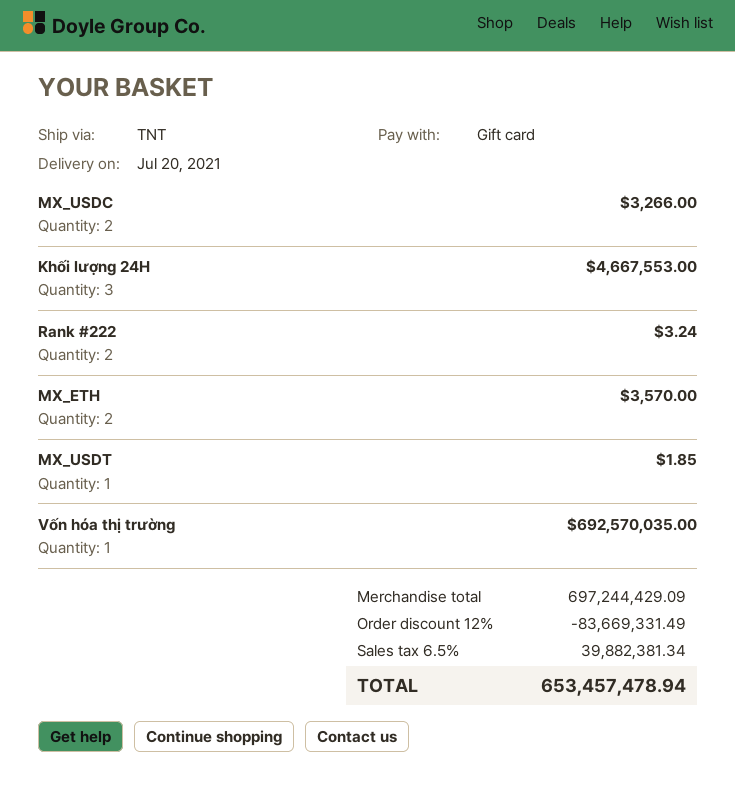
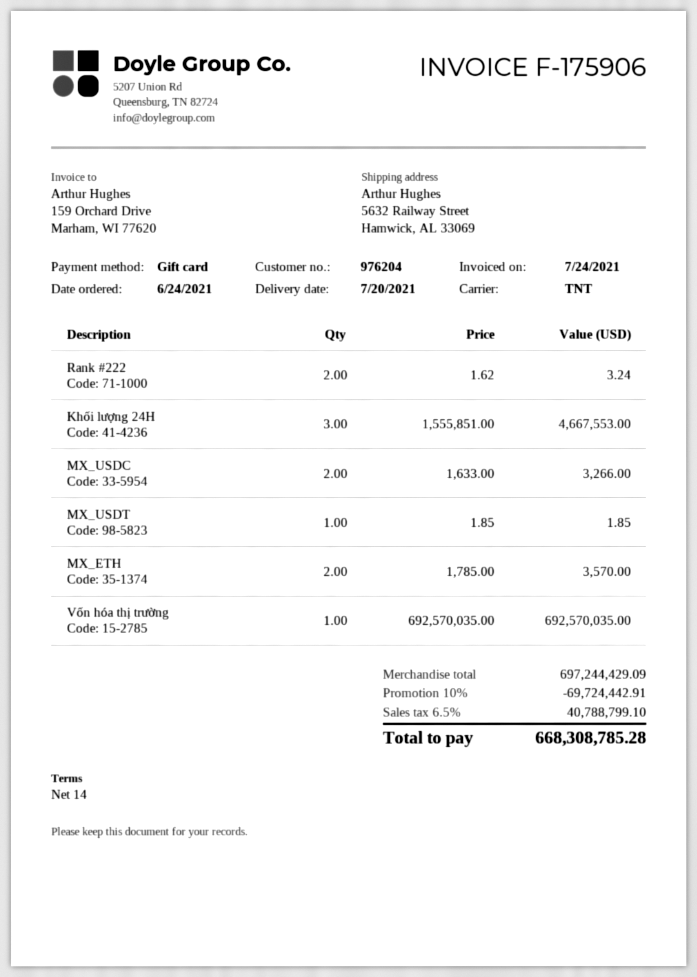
discount: 12% = 83669331.49 -> 10% = 69724442.91
tax: 6.5% = 39882381.34 -> 6.5% = 40788799.10
total: 653457478.94 -> 668308785.28

